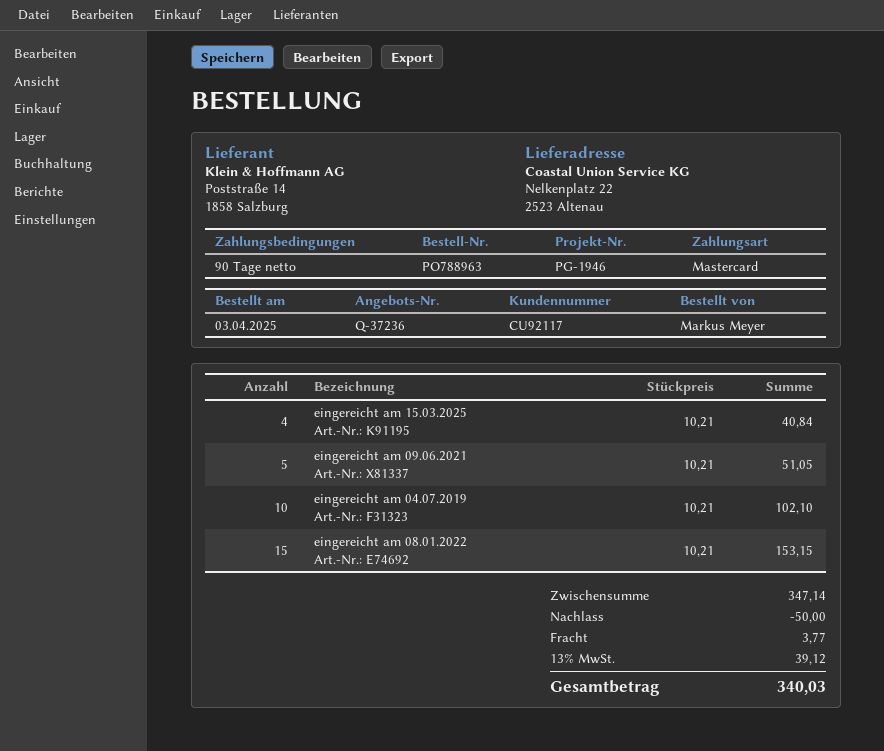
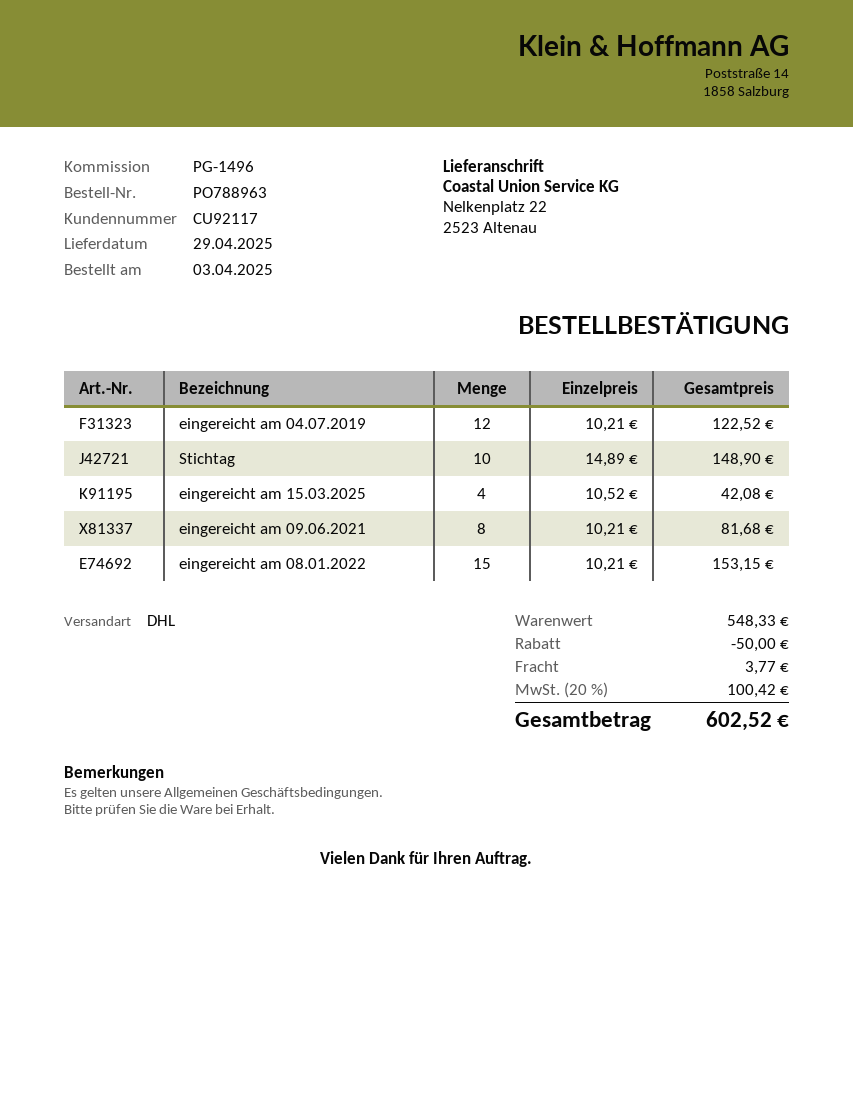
reference: PG-1946 -> PG-1496
eingereicht am 15.03.2025: 4 x 10.21 = 40.84 -> 4 x 10.52 = 42.08
eingereicht am 09.06.2021: 5 x 10.21 = 51.05 -> 8 x 10.21 = 81.68
eingereicht am 04.07.2019: 10 x 10.21 = 102.10 -> 12 x 10.21 = 122.52
Stichtag: none -> 10 x 14.89 = 148.90
subtotal: 347.14 -> 548.33
tax: 13% = 39.12 -> 20% = 100.42
total: 340.03 -> 602.52

